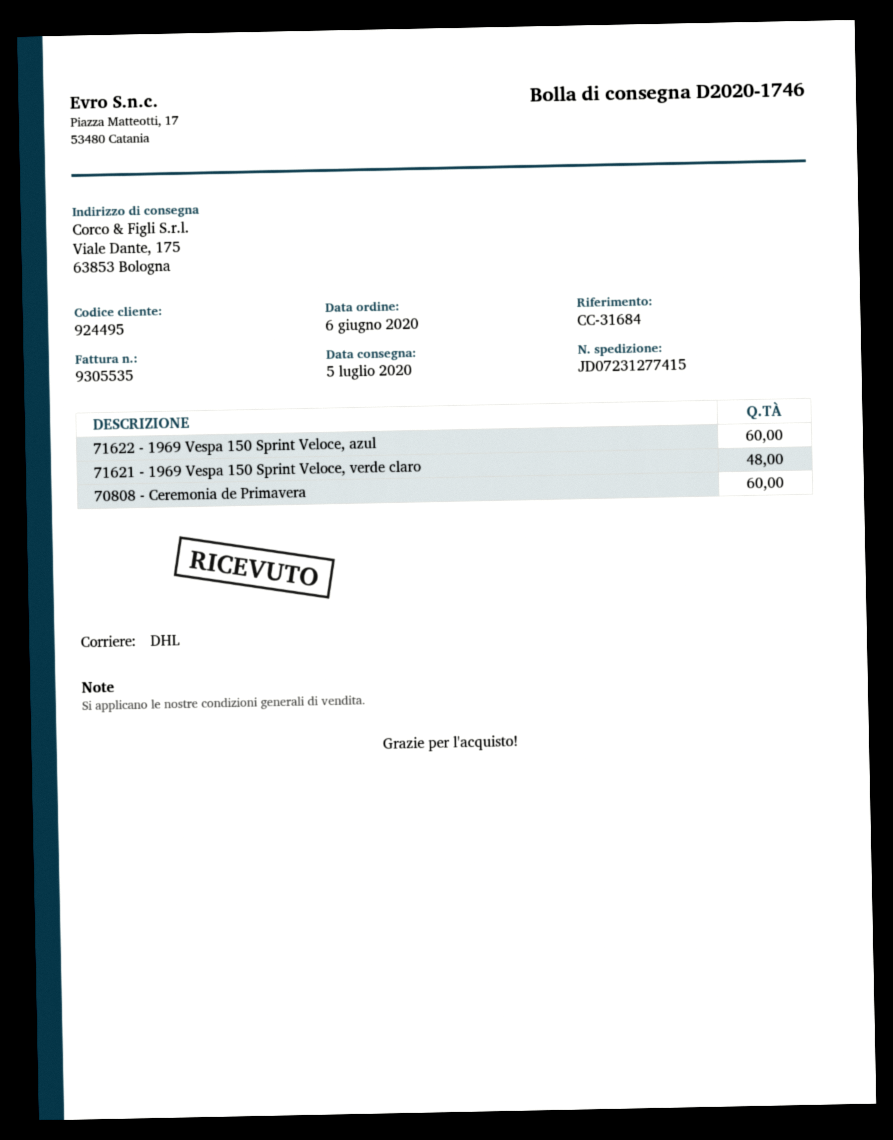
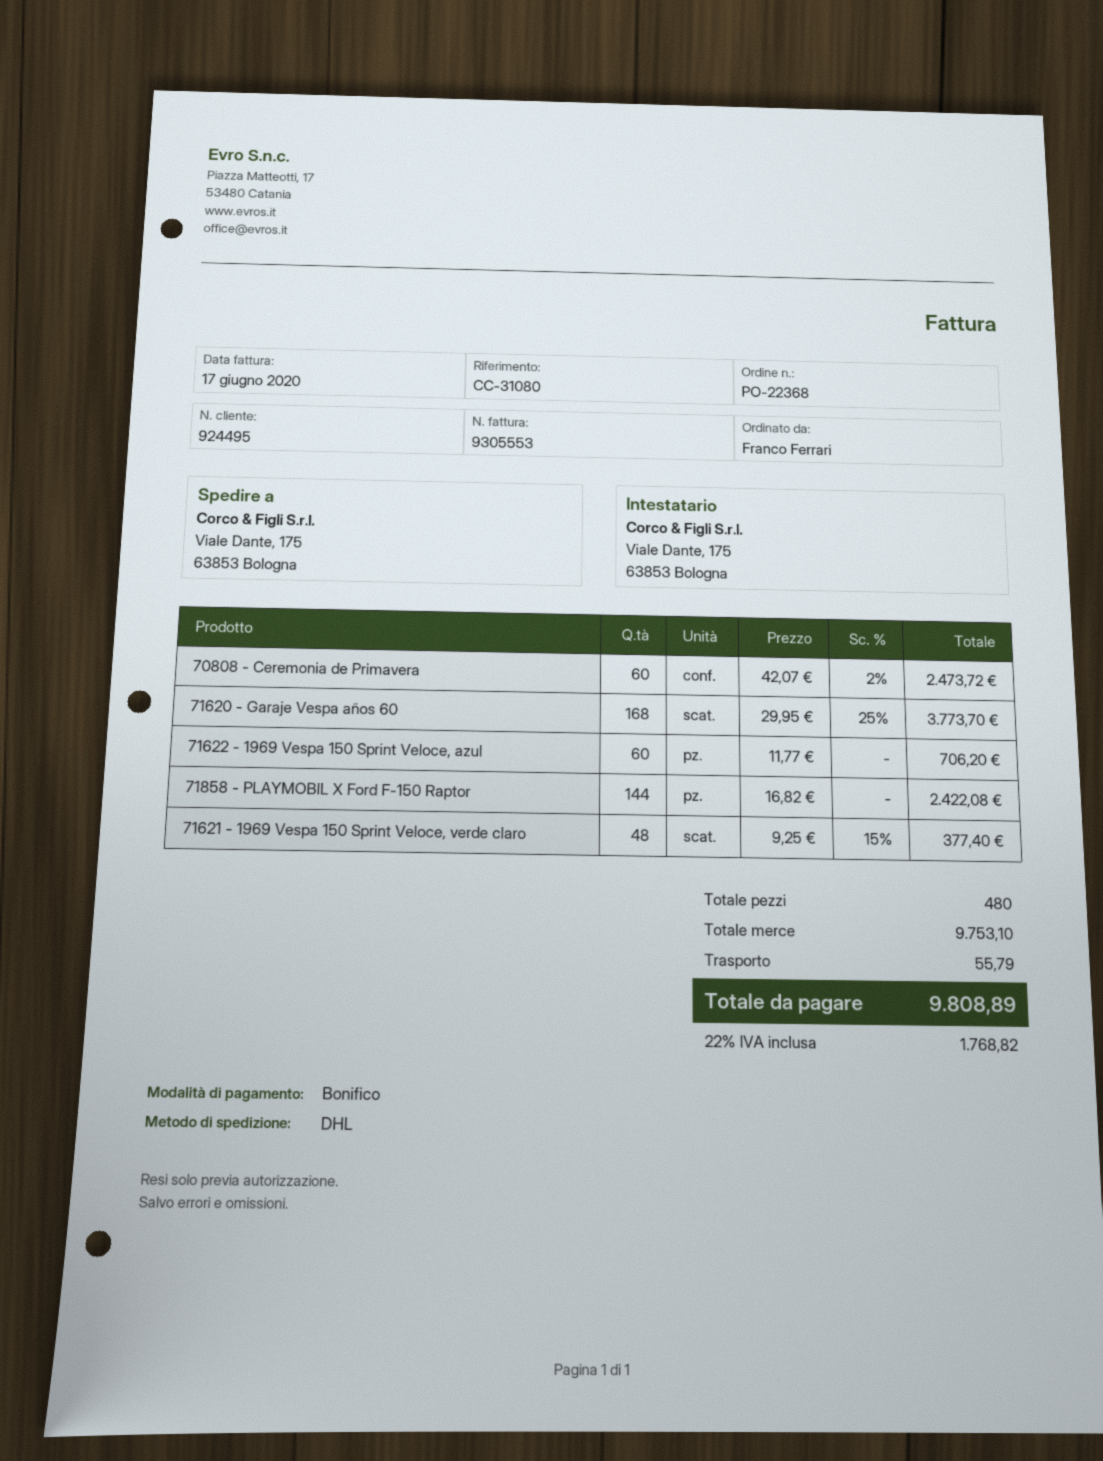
invoice number: 9305535 -> 9305553
reference: CC-31684 -> CC-31080
71620 - Garaje Vespa años 60: none -> 168
71858 - PLAYMOBIL X Ford F-150 Raptor: none -> 144

